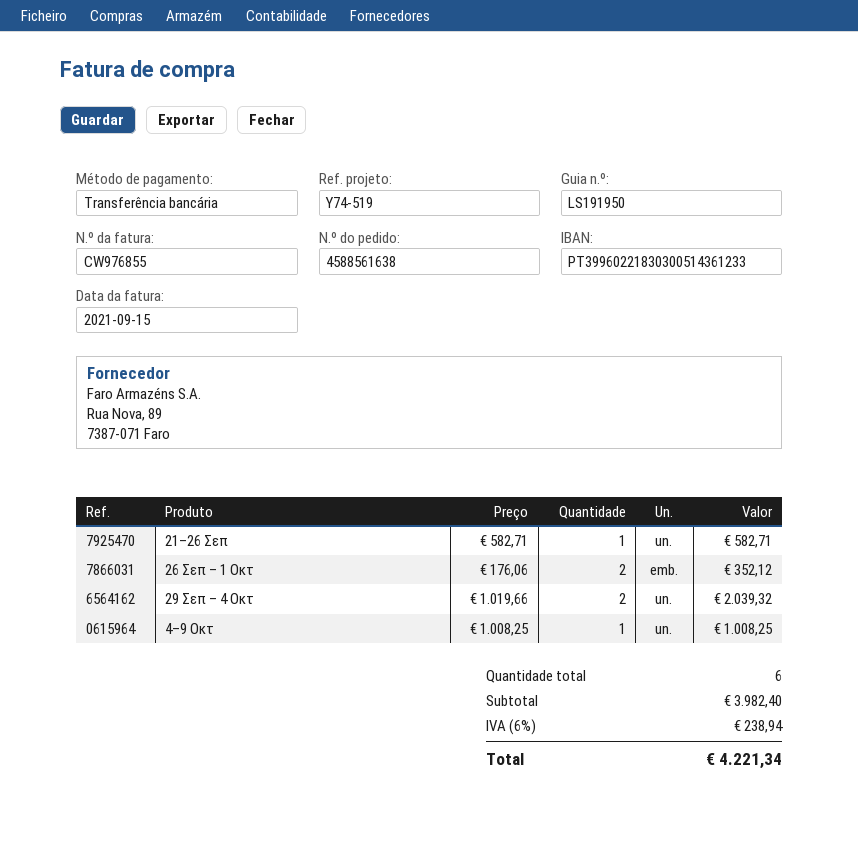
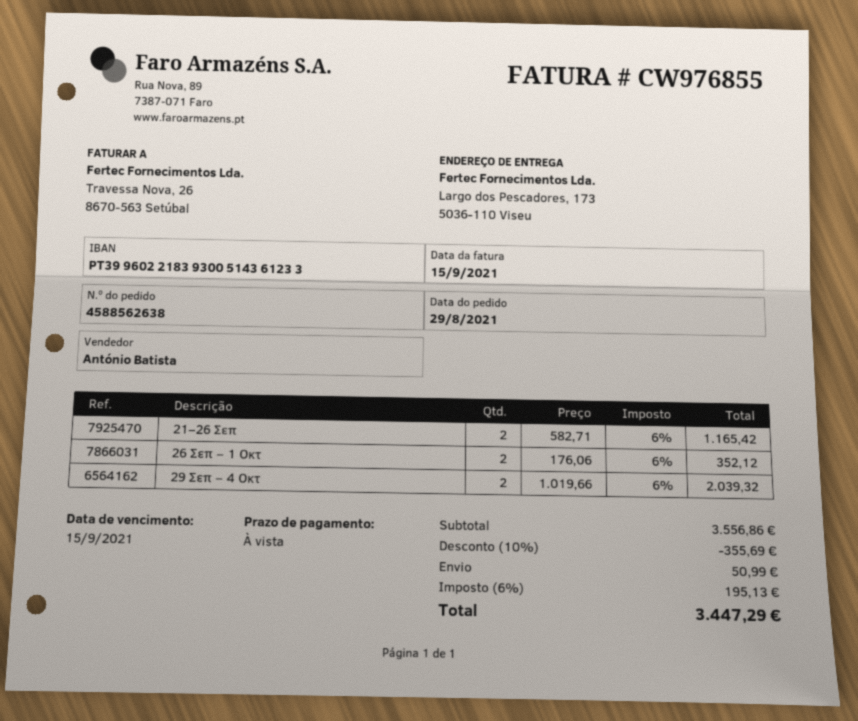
order number: 4588561638 -> 4588562638
bank account: PT39960221830300514361233 -> PT39960221839300514361233
21–26 Σεπ: 1 x 582.71 = 582.71 -> 2 x 582.71 = 1165.42
4–9 Οκτ: 1 x 1008.25 = 1008.25 -> none
subtotal: 3982.40 -> 3556.86
discount: none -> 10% = 355.69
shipping: none -> 50.99
tax: 6% = 238.94 -> 6% = 195.13
total: 4221.34 -> 3447.29

